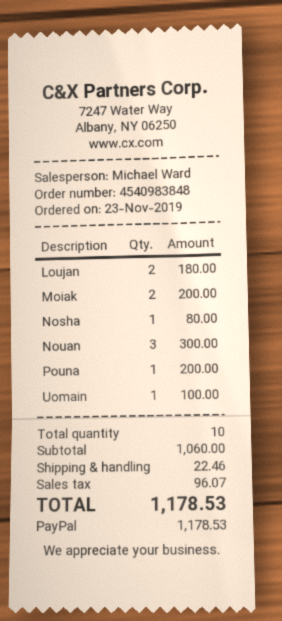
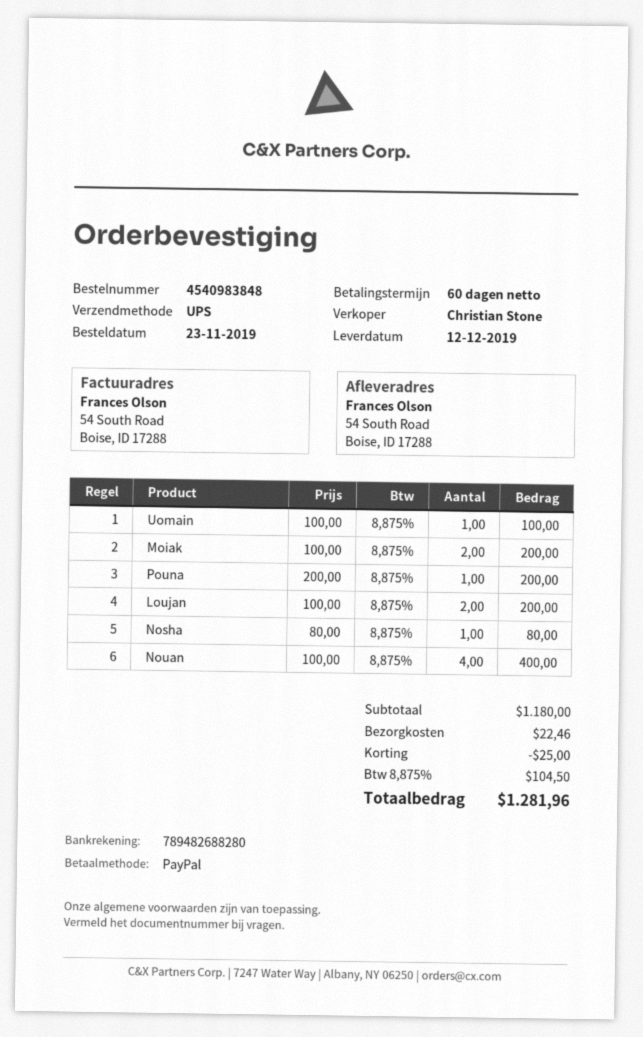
sales rep: Michael Ward -> Christian Stone
Loujan: 2 for 180.00 -> 2 for 200.00
Nouan: 3 for 300.00 -> 4 for 400.00
subtotal: 1060.00 -> 1180.00
discount: none -> 25.00
tax: 96.07 -> 104.50
total: 1178.53 -> 1281.96

